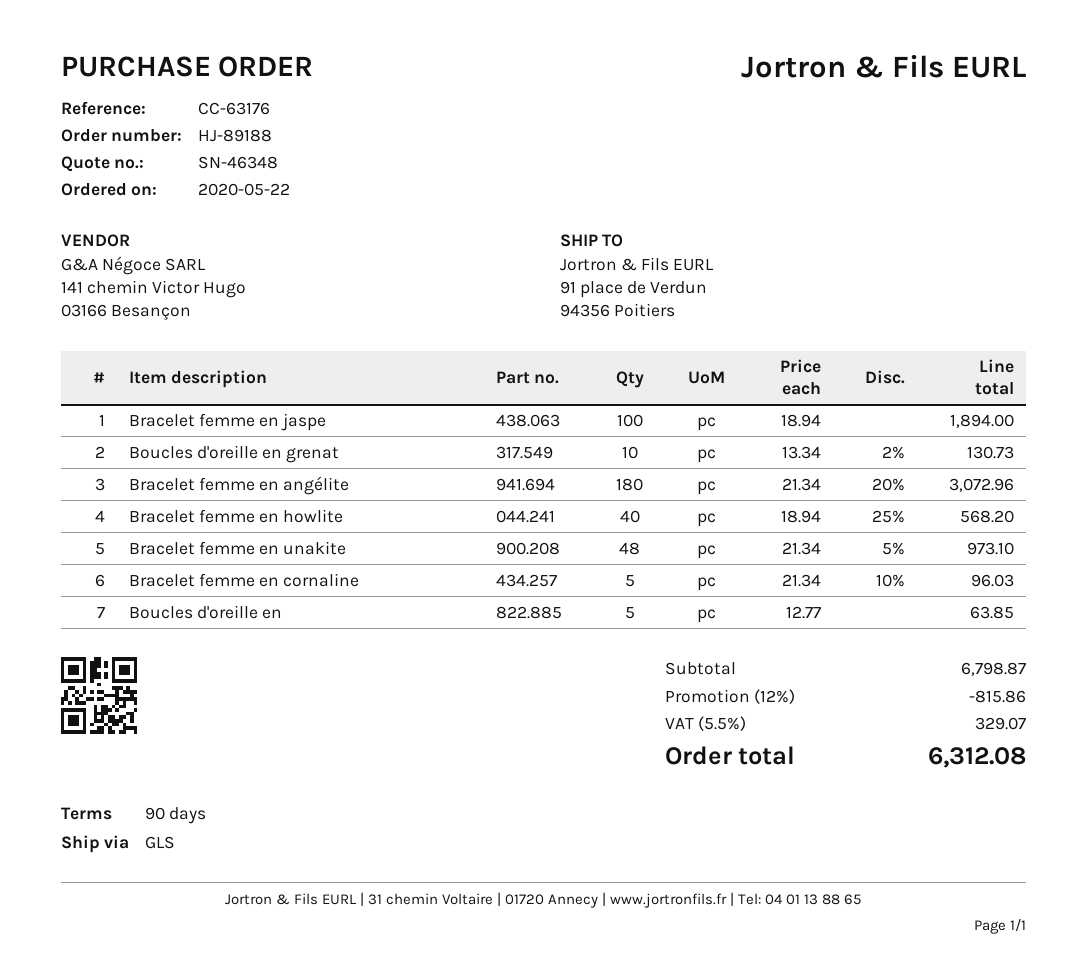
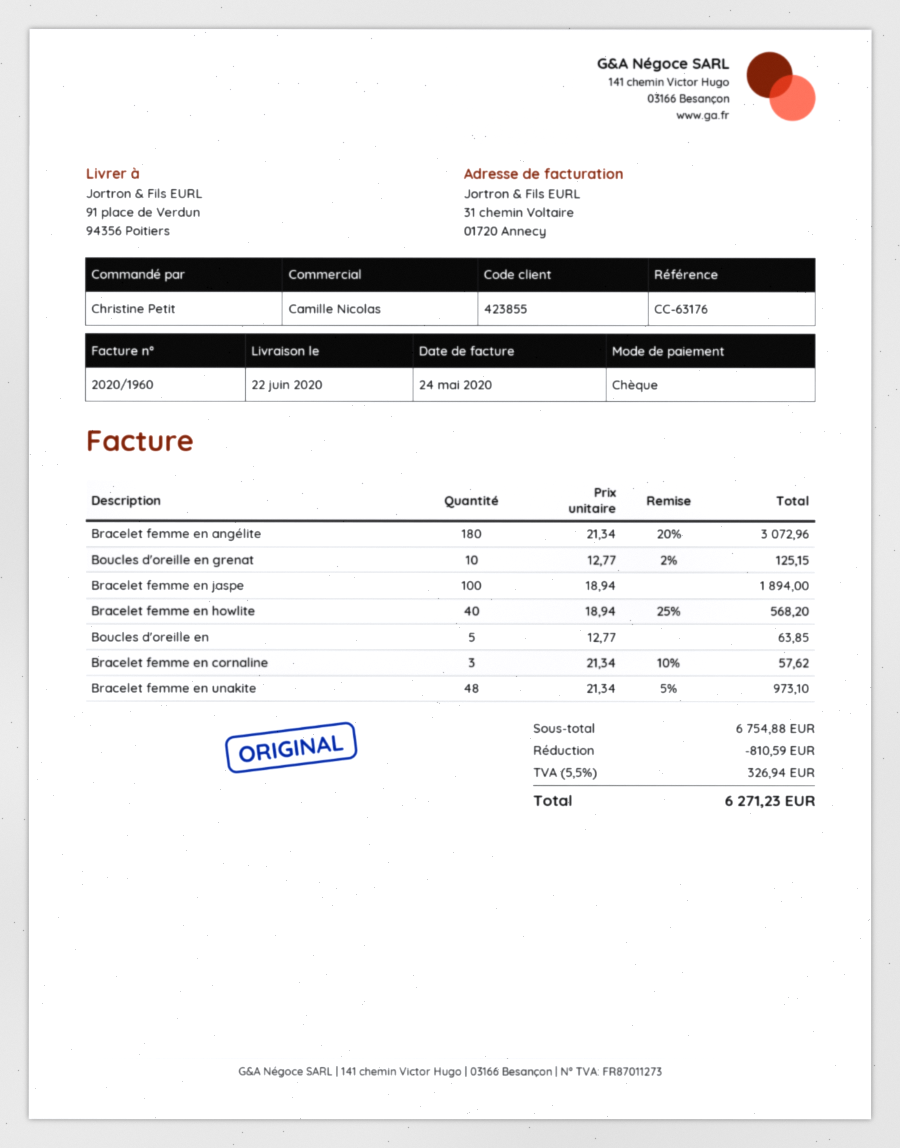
Boucles d'oreille en grenat: 10 x 13.34 - 2% = 130.73 -> 10 x 12.77 - 2% = 125.15
Bracelet femme en cornaline: 5 x 21.34 - 10% = 96.03 -> 3 x 21.34 - 10% = 57.62
subtotal: 6798.87 -> 6754.88
discount: 815.86 -> 810.59
tax: 5.5% = 329.07 -> 5.5% = 326.94
total: 6312.08 -> 6271.23

